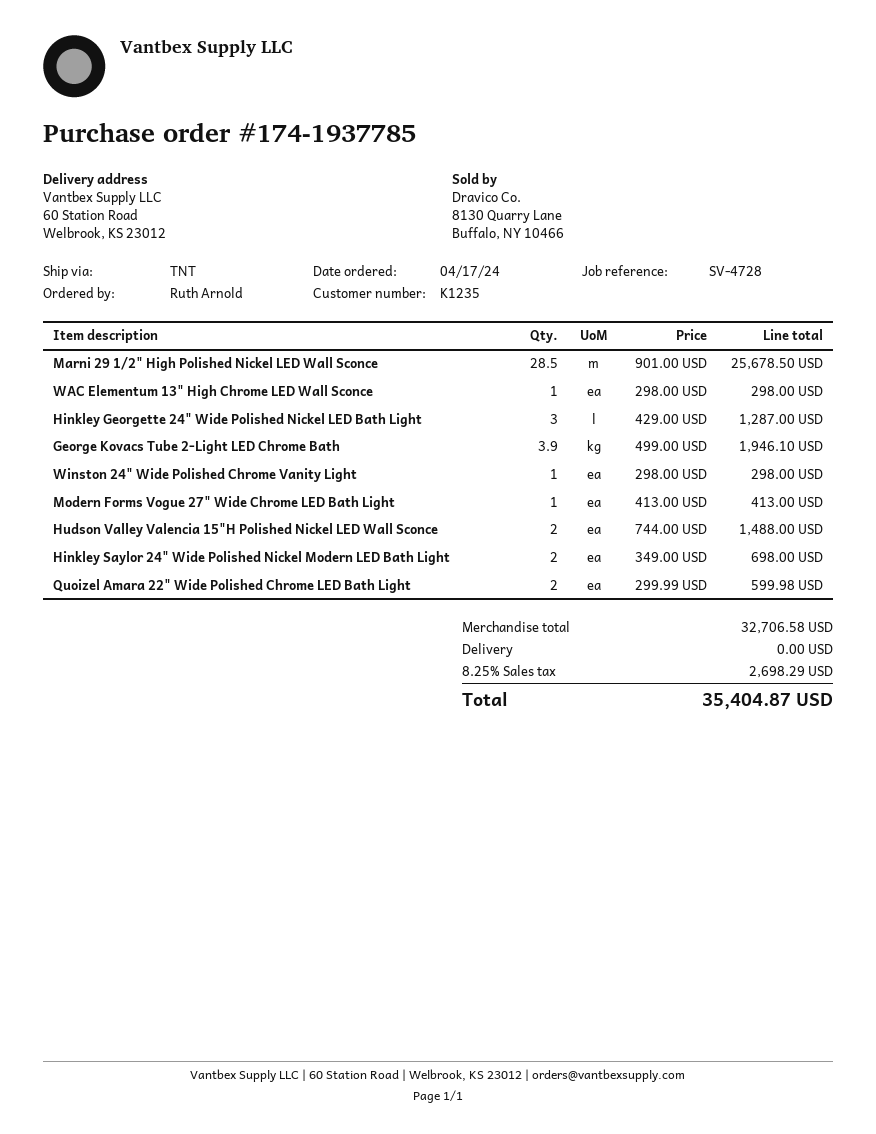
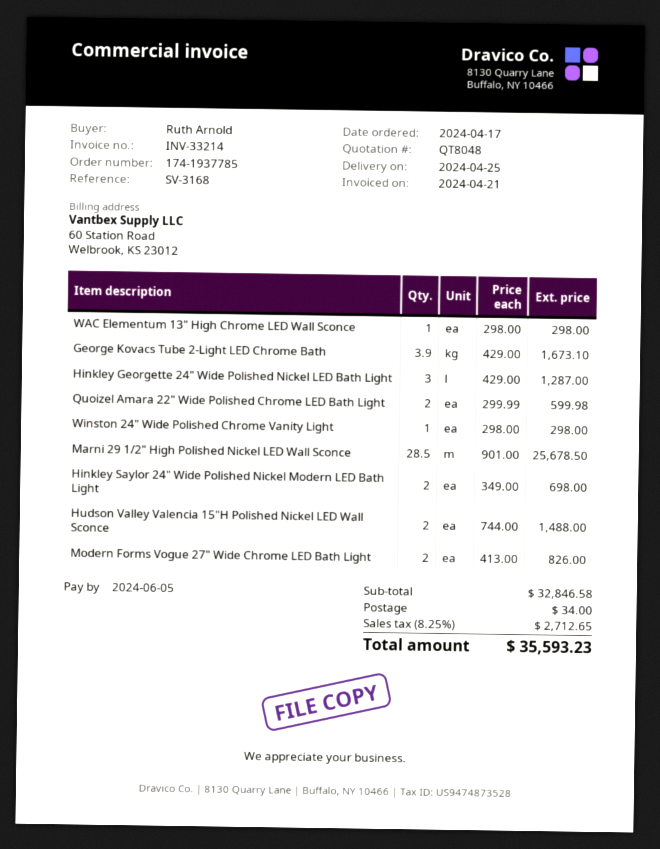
reference: SV-4728 -> SV-3168
George Kovacs Tube 2-Light LED Chrome Bath: 3.9 x 499.00 = 1946.10 -> 3.9 x 429.00 = 1673.10
Modern Forms Vogue 27" Wide Chrome LED Bath Light: 1 x 413.00 = 413.00 -> 2 x 413.00 = 826.00
subtotal: 32706.58 -> 32846.58
shipping: 0.00 -> 34.00
tax: 8.25% = 2698.29 -> 8.25% = 2712.65
total: 35404.87 -> 35593.23

